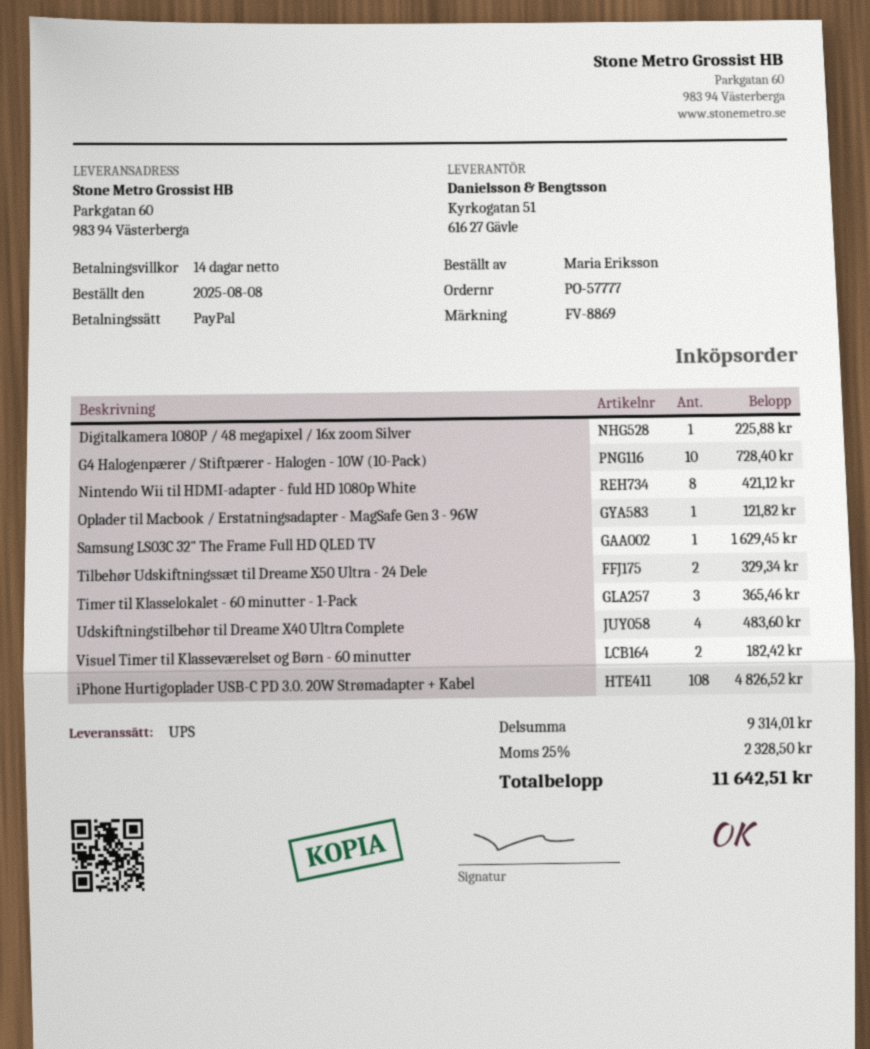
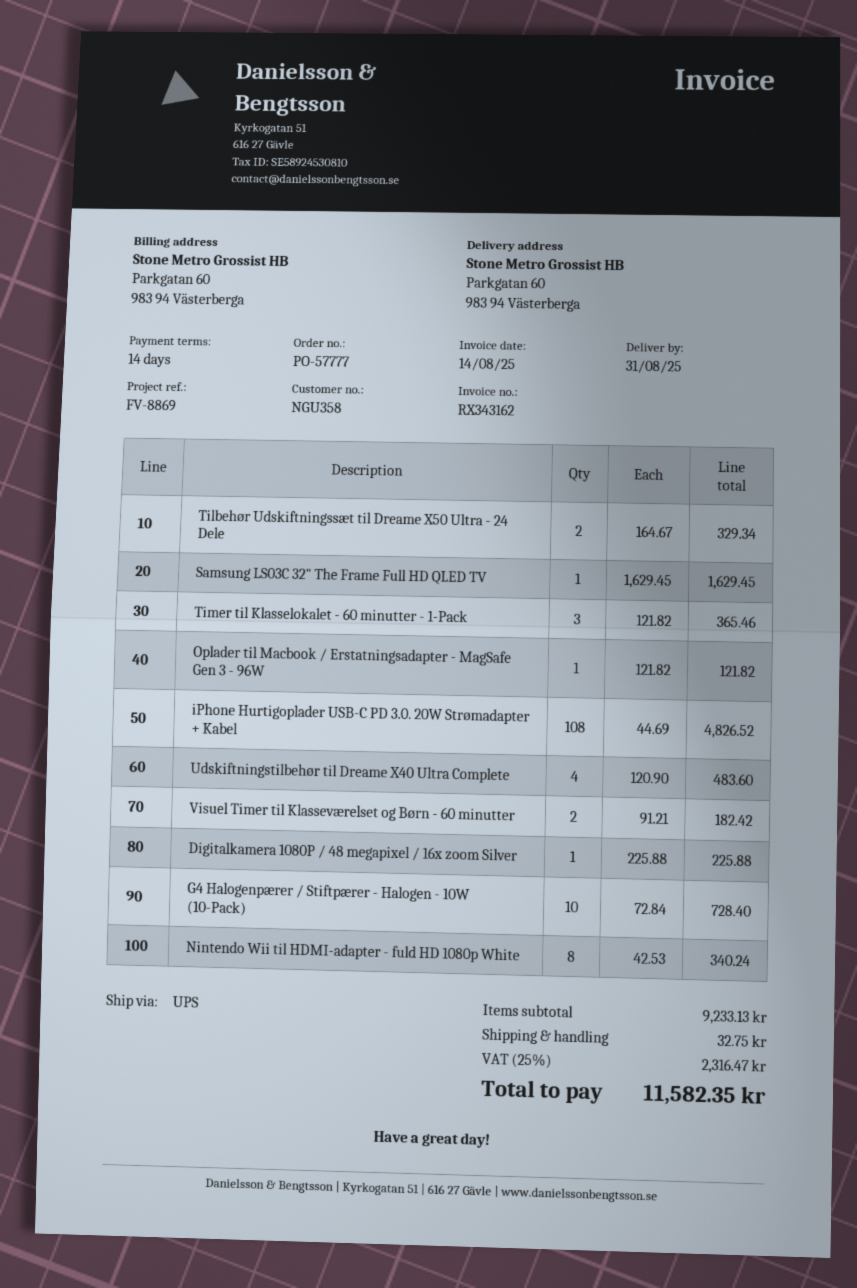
Nintendo Wii til HDMI-adapter - fuld HD 1080p White: 8 for 421.12 -> 8 for 340.24
subtotal: 9314.01 -> 9233.13
shipping: none -> 32.75
tax: 25% = 2328.50 -> 25% = 2316.47
total: 11642.51 -> 11582.35

